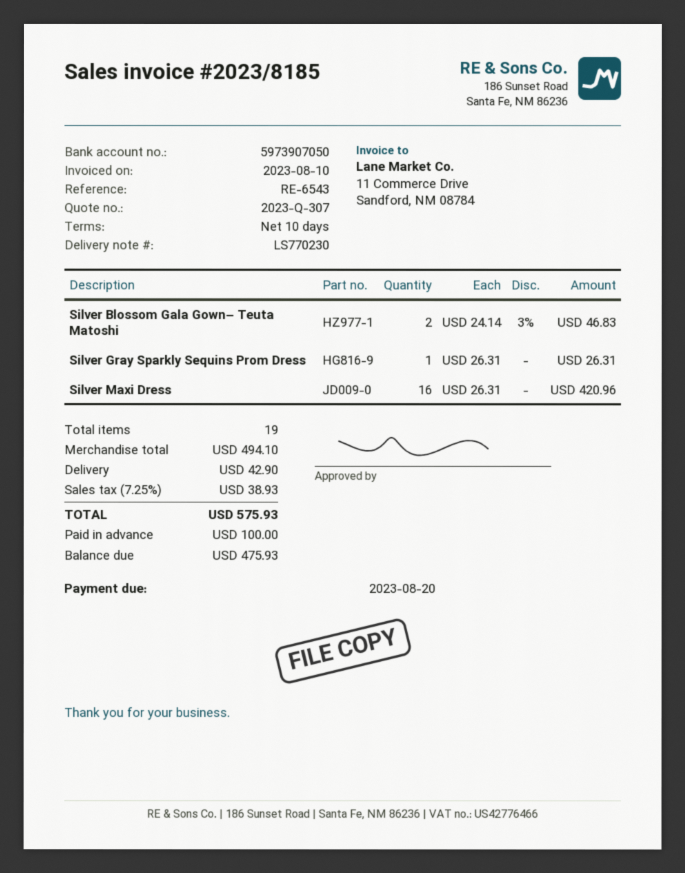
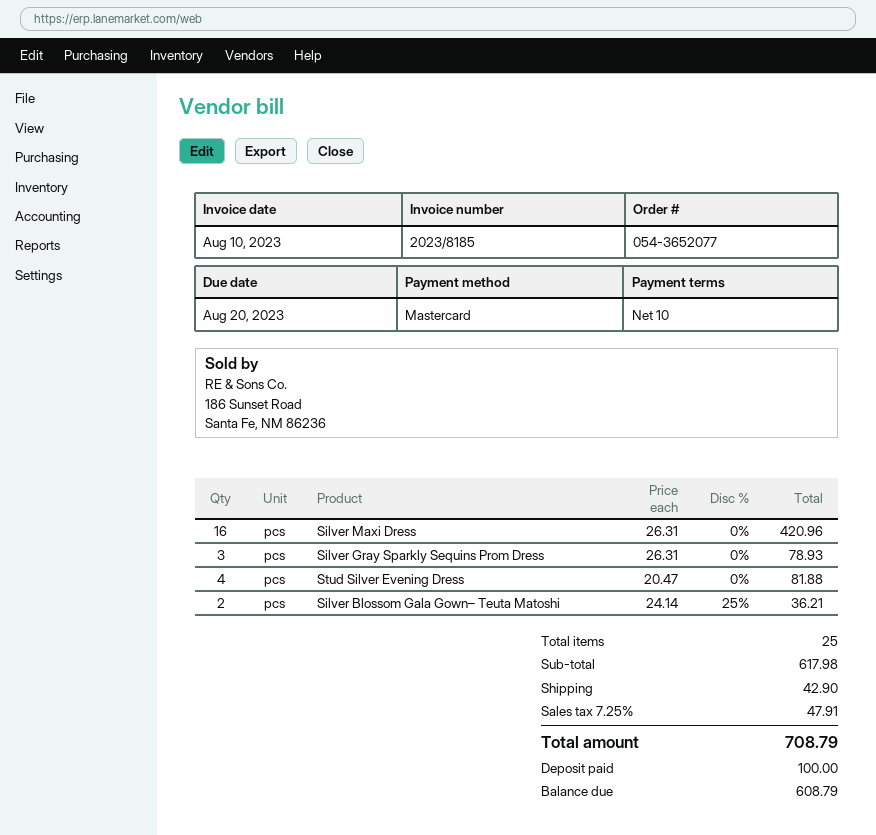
Silver Blossom Gala Gown– Teuta Matoshi: 2 x 24.14 - 3% = 46.83 -> 2 x 24.14 - 25% = 36.21
Silver Gray Sparkly Sequins Prom Dress: 1 x 26.31 = 26.31 -> 3 x 26.31 = 78.93
Stud Silver Evening Dress: none -> 4 x 20.47 = 81.88
total quantity: 19 -> 25
subtotal: 494.10 -> 617.98
tax: 7.25% = 38.93 -> 7.25% = 47.91
total: 575.93 -> 708.79
balance: 475.93 -> 608.79

